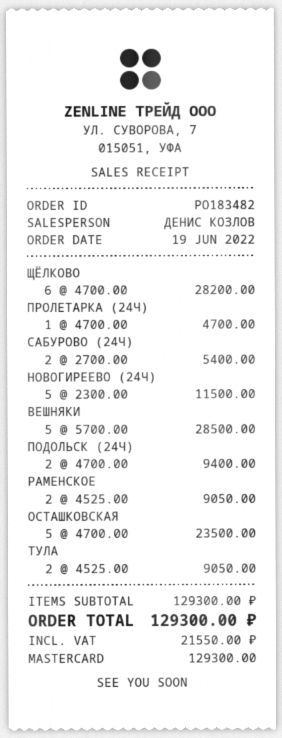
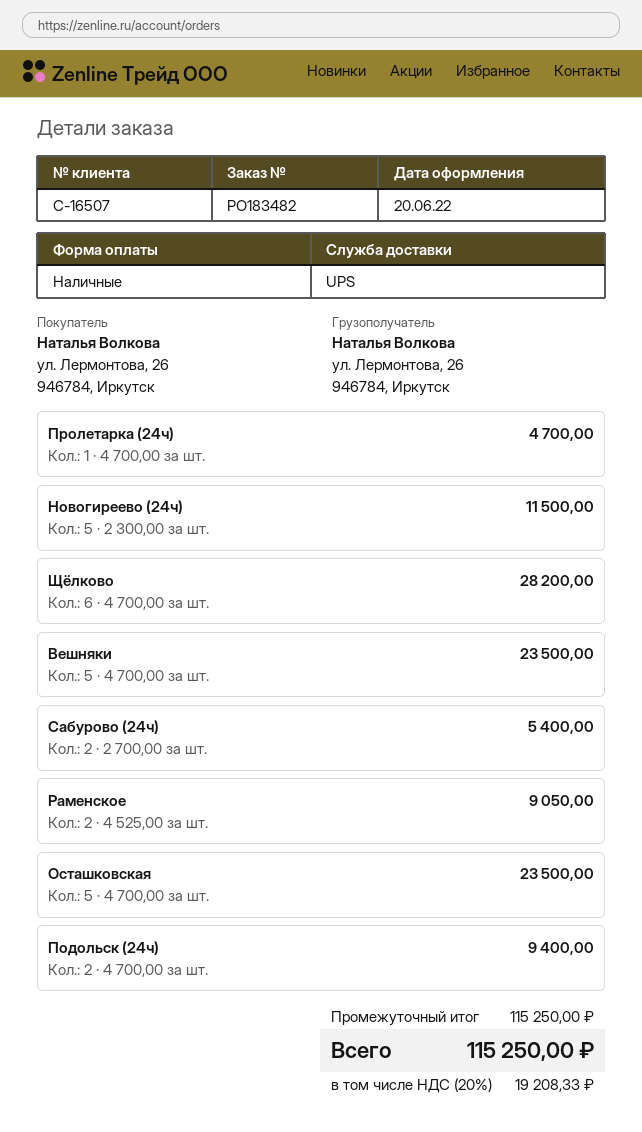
order date: 2022-06-19 -> 2022-06-20
payment method: Mastercard -> cash
ВЕШНЯКИ: 5 x 5700.00 = 28500.00 -> 5 x 4700.00 = 23500.00
ТУЛА: 2 x 4525.00 = 9050.00 -> none
subtotal: 129300.00 -> 115250.00
tax: 21550.00 -> 19208.33
total: 129300.00 -> 115250.00

